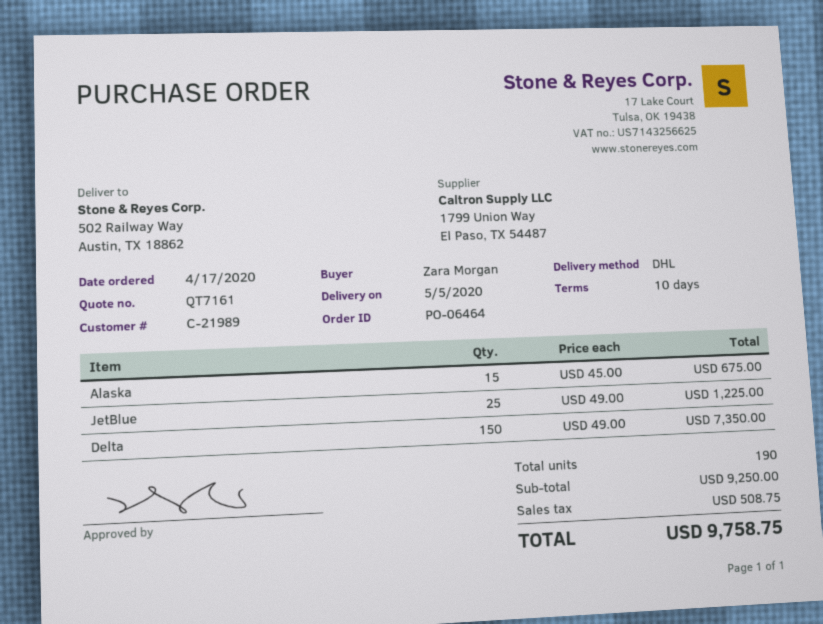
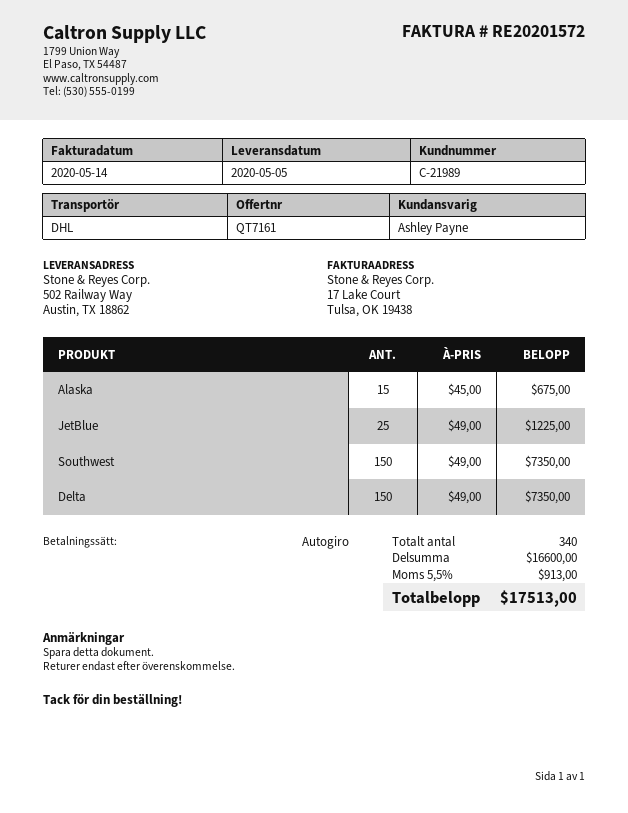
Southwest: none -> 150 x 49.00 = 7350.00
total quantity: 190 -> 340
subtotal: 9250.00 -> 16600.00
tax: 508.75 -> 913.00
total: 9758.75 -> 17513.00

